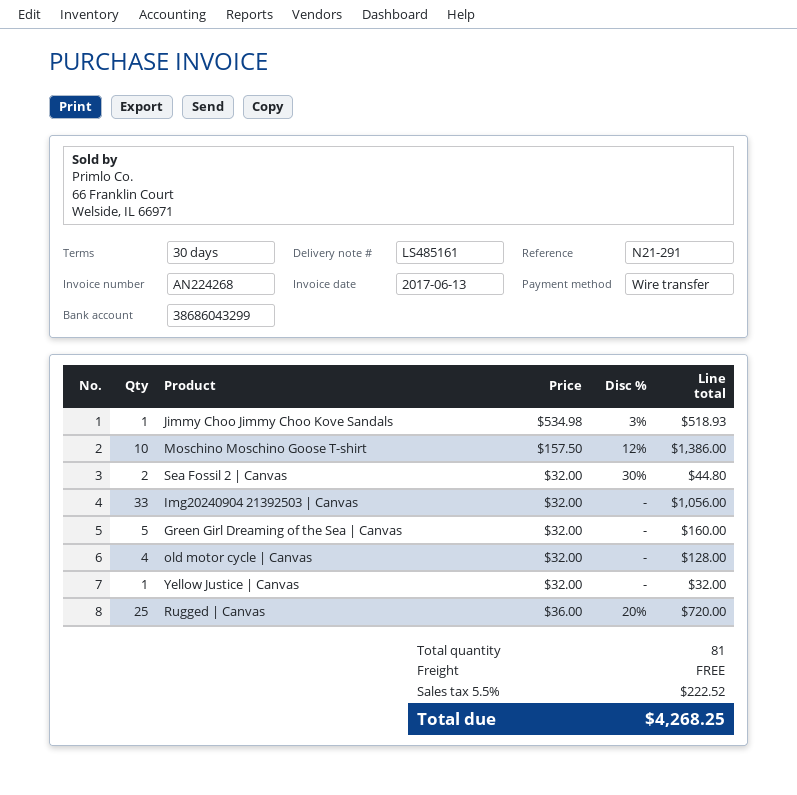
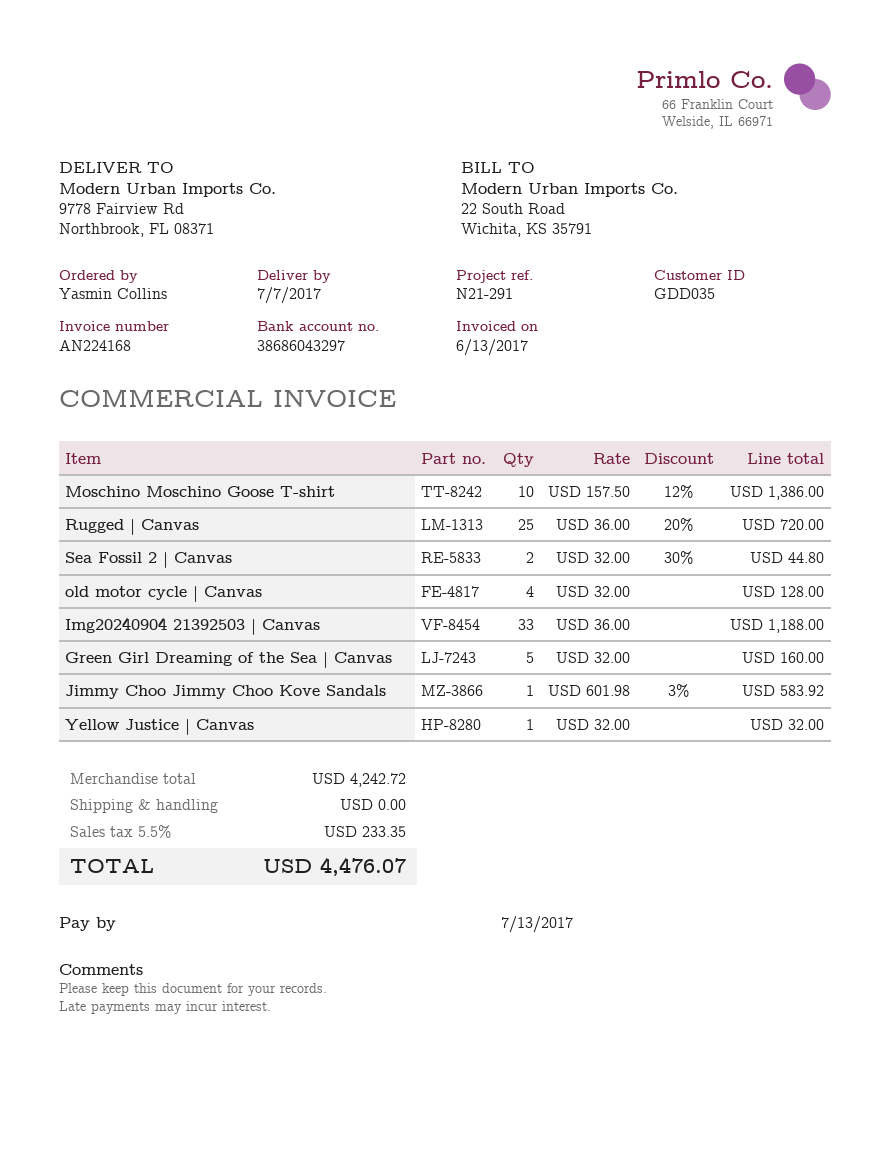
invoice number: AN224268 -> AN224168
bank account: 38686043299 -> 38686043297
Jimmy Choo Jimmy Choo Kove Sandals: 1 x 534.98 - 3% = 518.93 -> 1 x 601.98 - 3% = 583.92
Img20240904 21392503 | Canvas: 33 x 32.00 = 1056.00 -> 33 x 36.00 = 1188.00
tax: 5.5% = 222.52 -> 5.5% = 233.35
total: 4268.25 -> 4476.07

